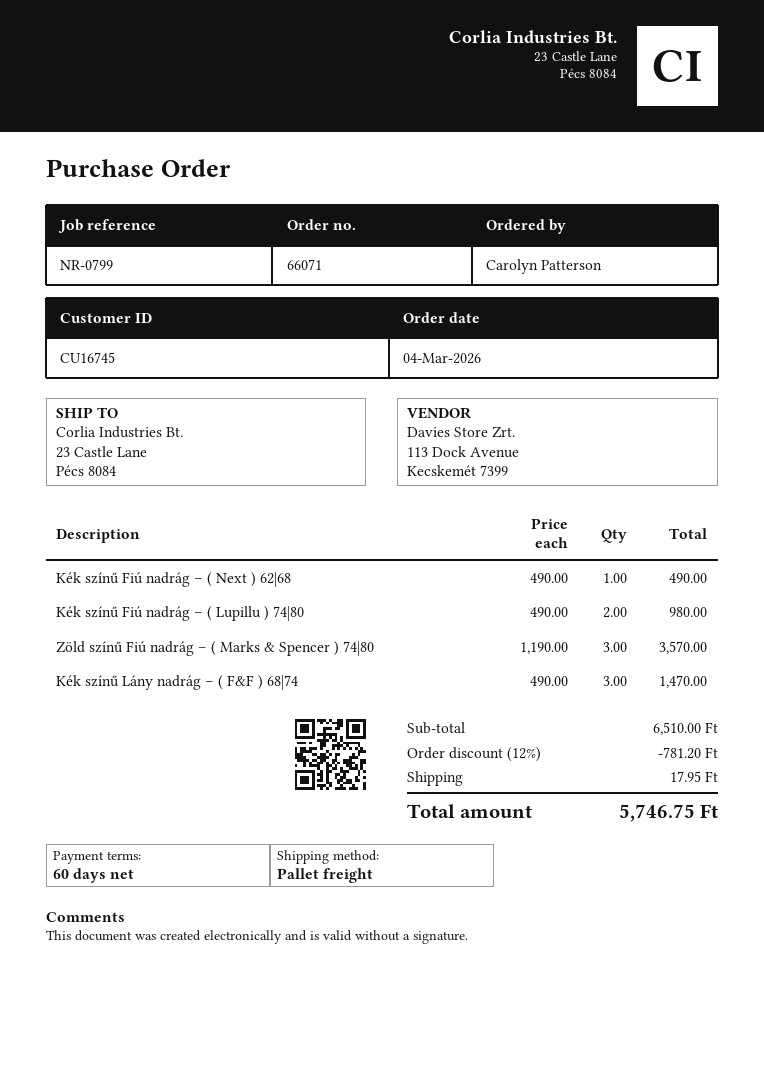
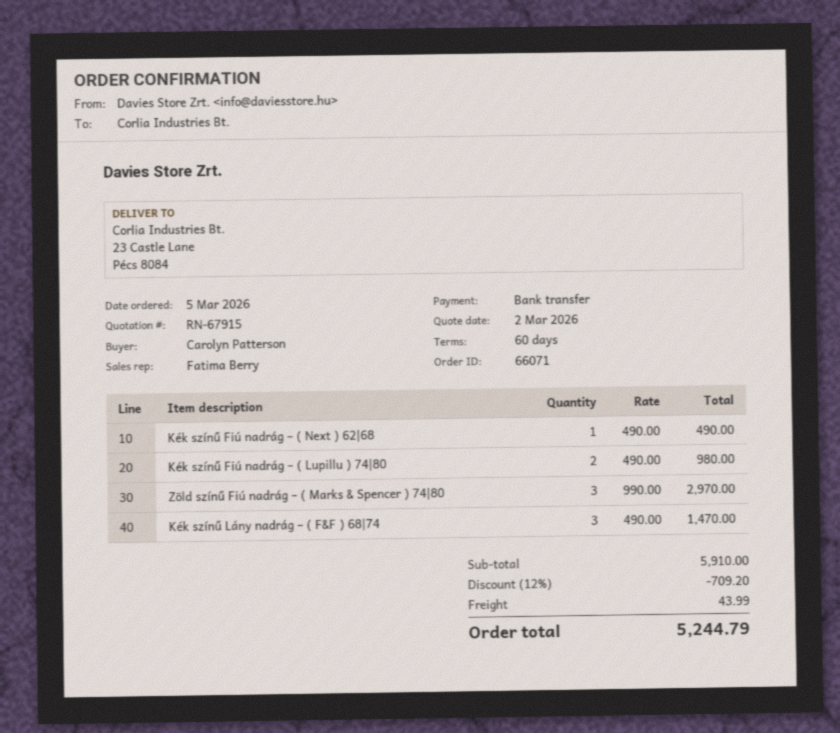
order date: 2026-03-04 -> 2026-03-05
Zöld színű Fiú nadrág – ( Marks & Spencer ) 74|80: 3 x 1190.00 = 3570.00 -> 3 x 990.00 = 2970.00
subtotal: 6510.00 -> 5910.00
discount: 12% = 781.20 -> 12% = 709.20
shipping: 17.95 -> 43.99
total: 5746.75 -> 5244.79

